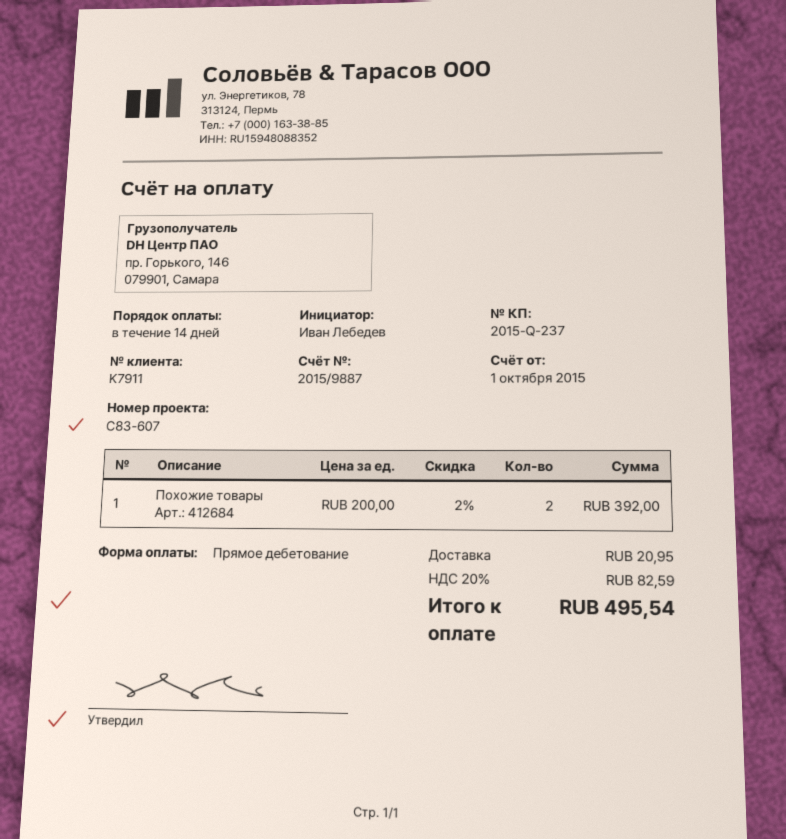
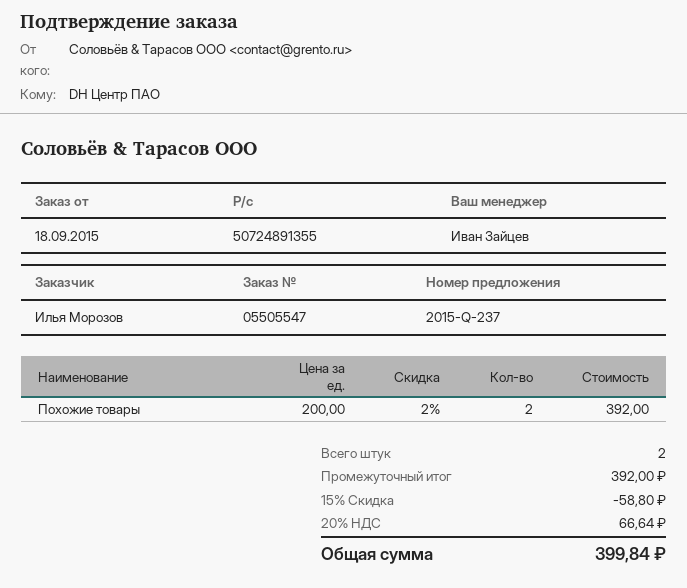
ordered by: Иван Лебедев -> Илья Морозов
discount: none -> 15% = 58.80
shipping: 20.95 -> none
tax: 20% = 82.59 -> 20% = 66.64
total: 495.54 -> 399.84

